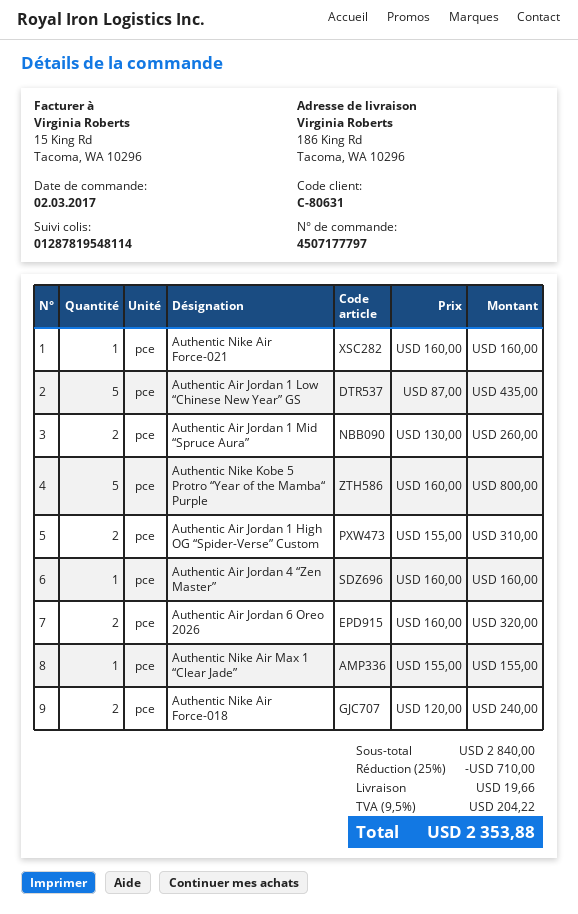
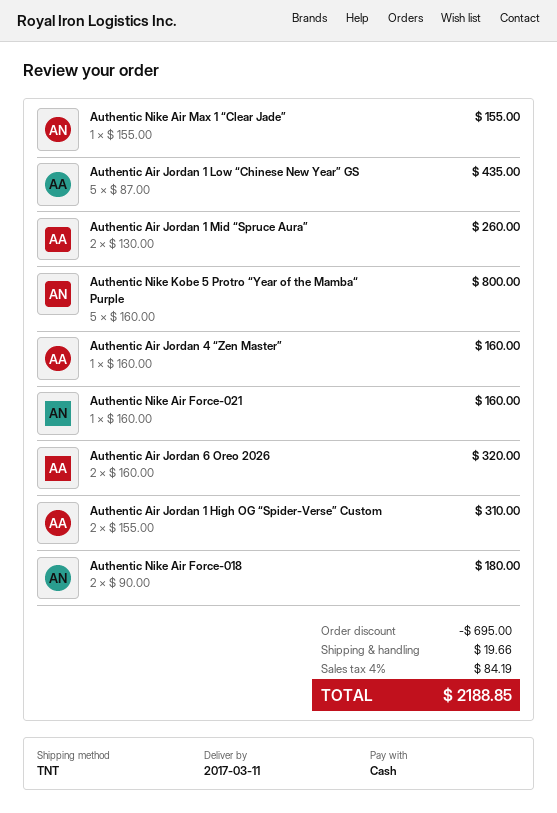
Authentic Nike Air Force-018: 2 x 120.00 = 240.00 -> 2 x 90.00 = 180.00
discount: 710.00 -> 695.00
tax: 9.5% = 204.22 -> 4% = 84.19
total: 2353.88 -> 2188.85

